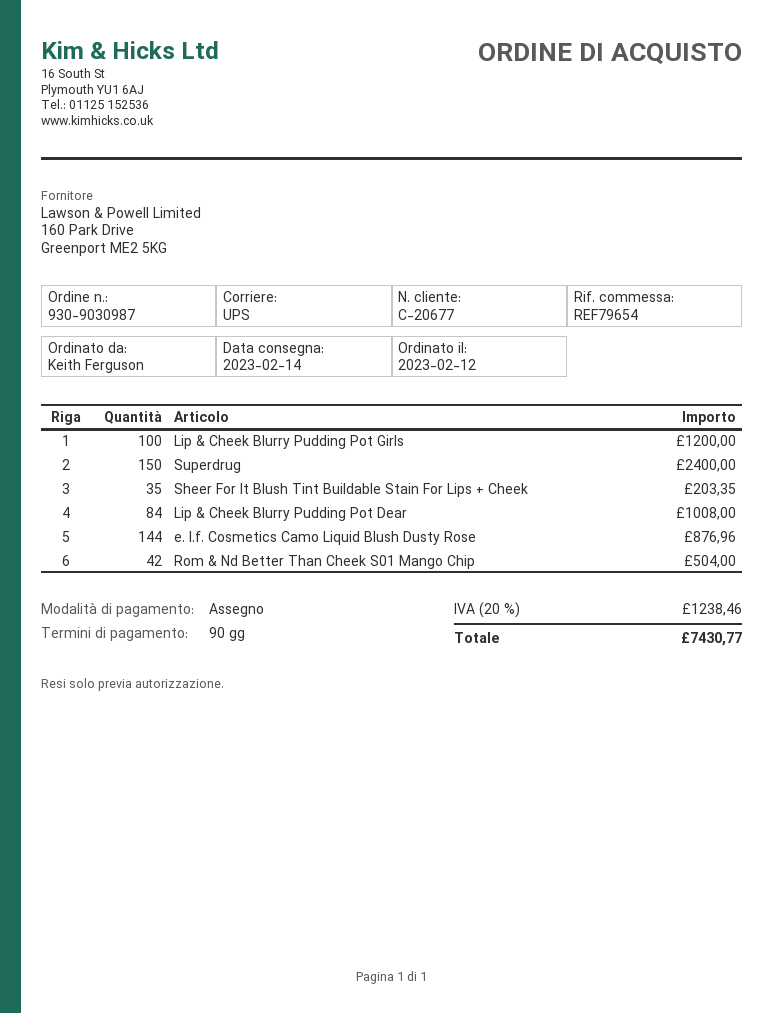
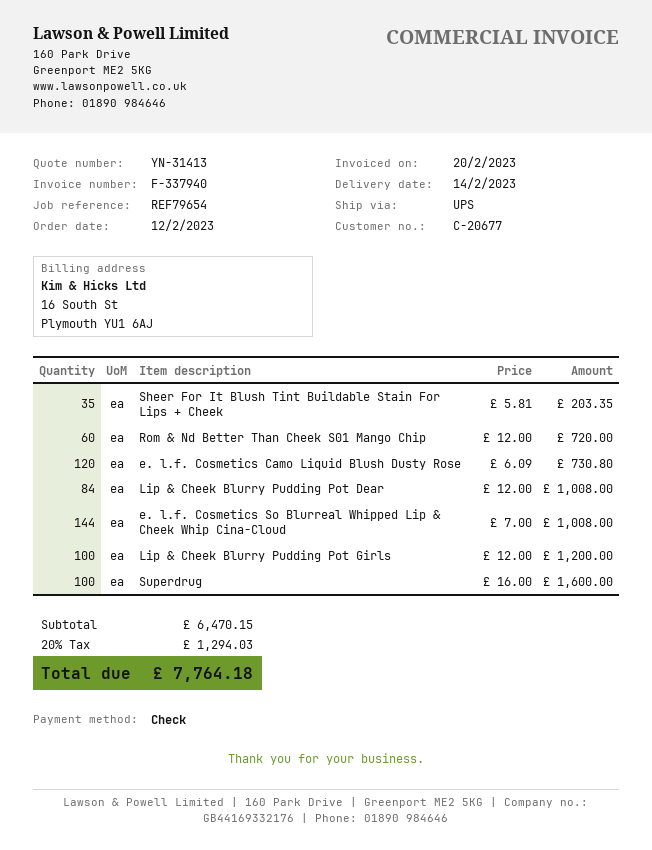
Superdrug: 150 for 2400.00 -> 100 for 1600.00
e. l.f. Cosmetics Camo Liquid Blush Dusty Rose: 144 for 876.96 -> 120 for 730.80
Rom & Nd Better Than Cheek S01 Mango Chip: 42 for 504.00 -> 60 for 720.00
e. l.f. Cosmetics So Blurreal Whipped Lip & Cheek Whip Cina-Cloud: none -> 144 for 1008.00
tax: 20% = 1238.46 -> 20% = 1294.03
total: 7430.77 -> 7764.18

